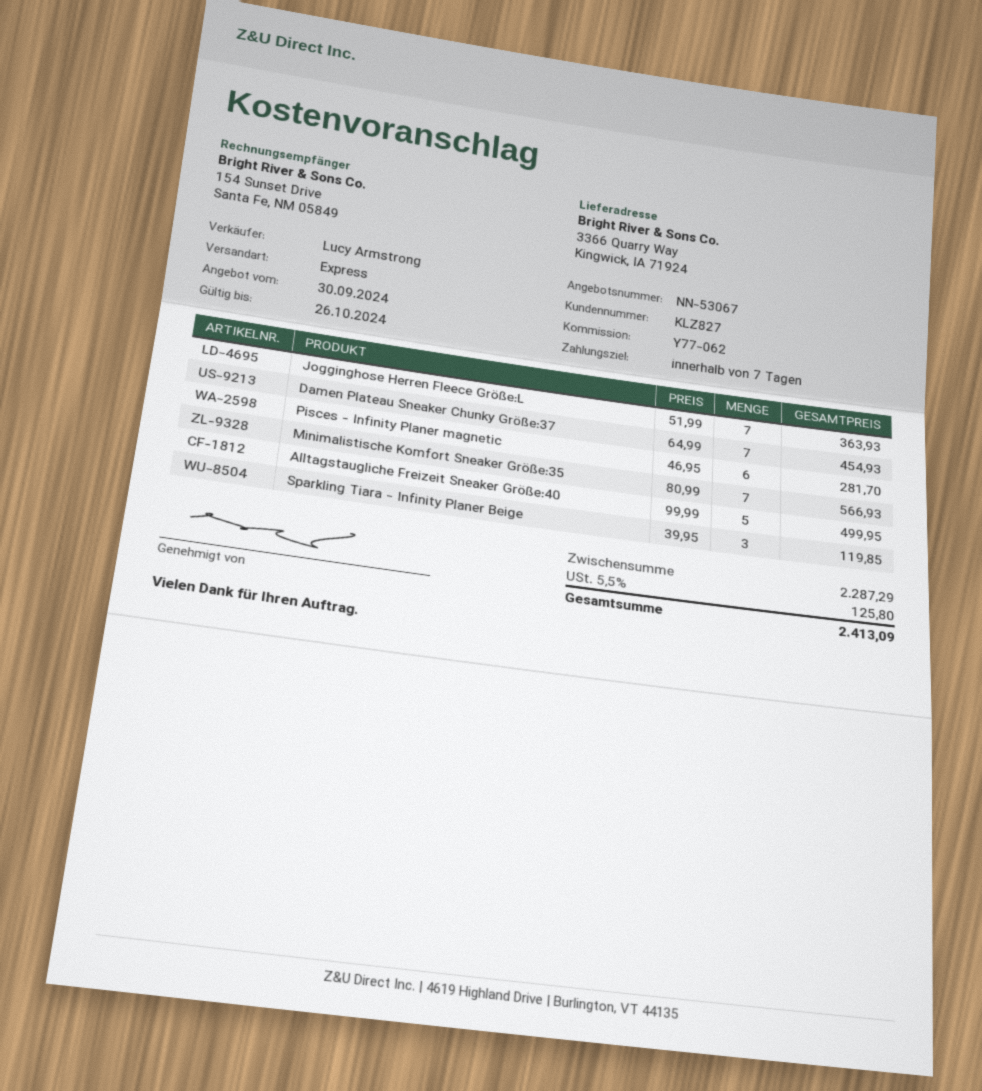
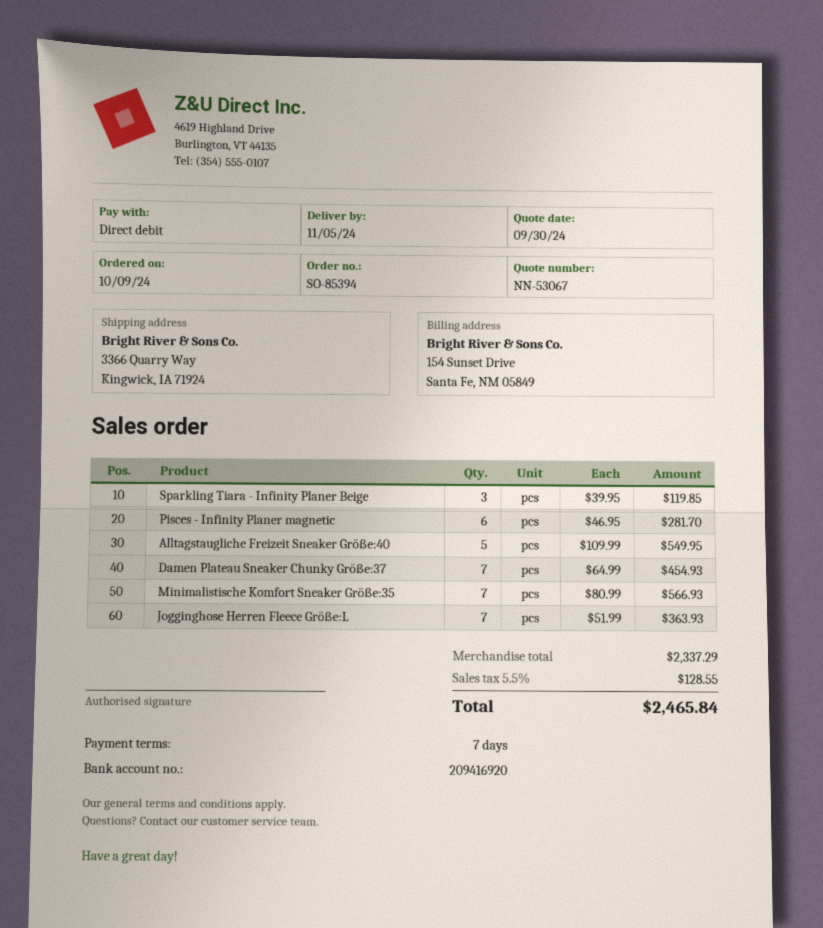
Alltagstaugliche Freizeit Sneaker Größe:40: 5 x 99.99 = 499.95 -> 5 x 109.99 = 549.95
subtotal: 2287.29 -> 2337.29
tax: 5.5% = 125.80 -> 5.5% = 128.55
total: 2413.09 -> 2465.84

